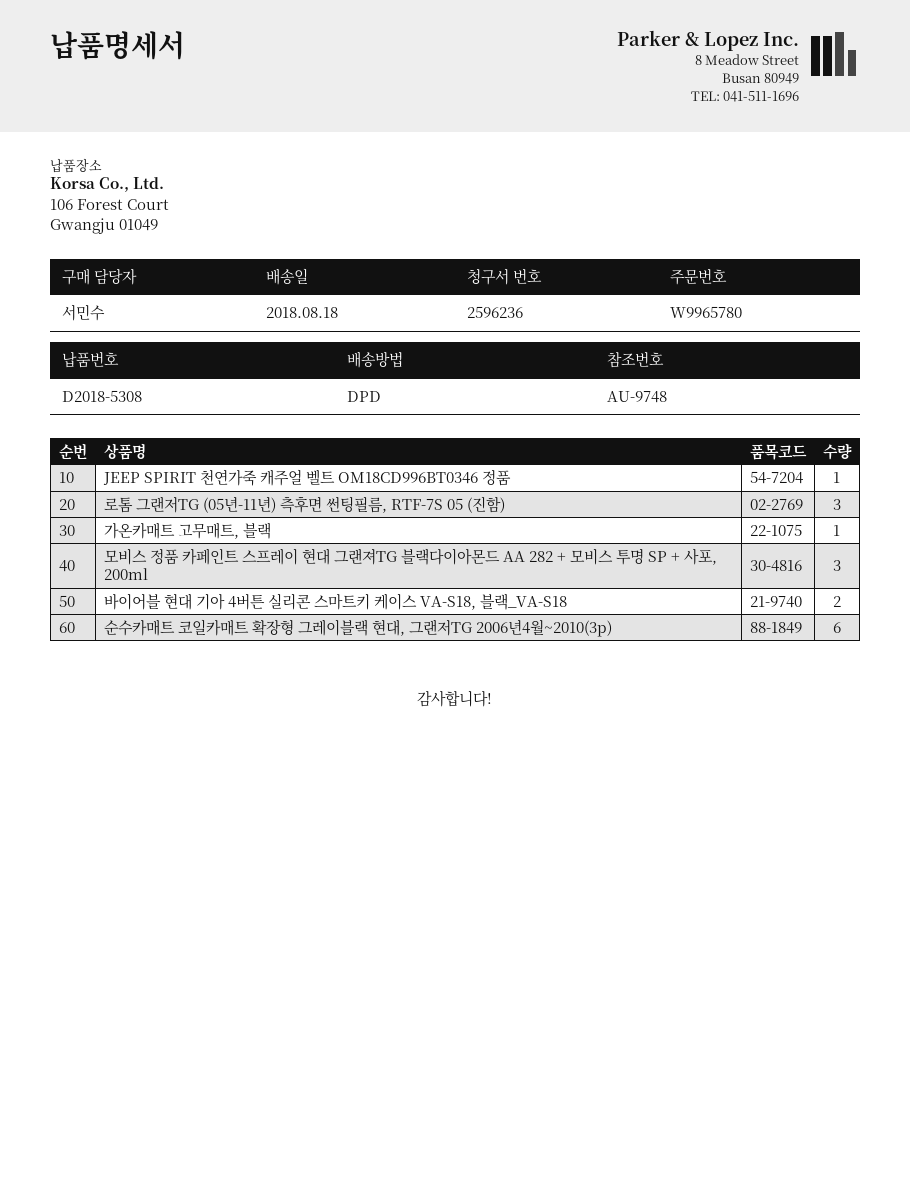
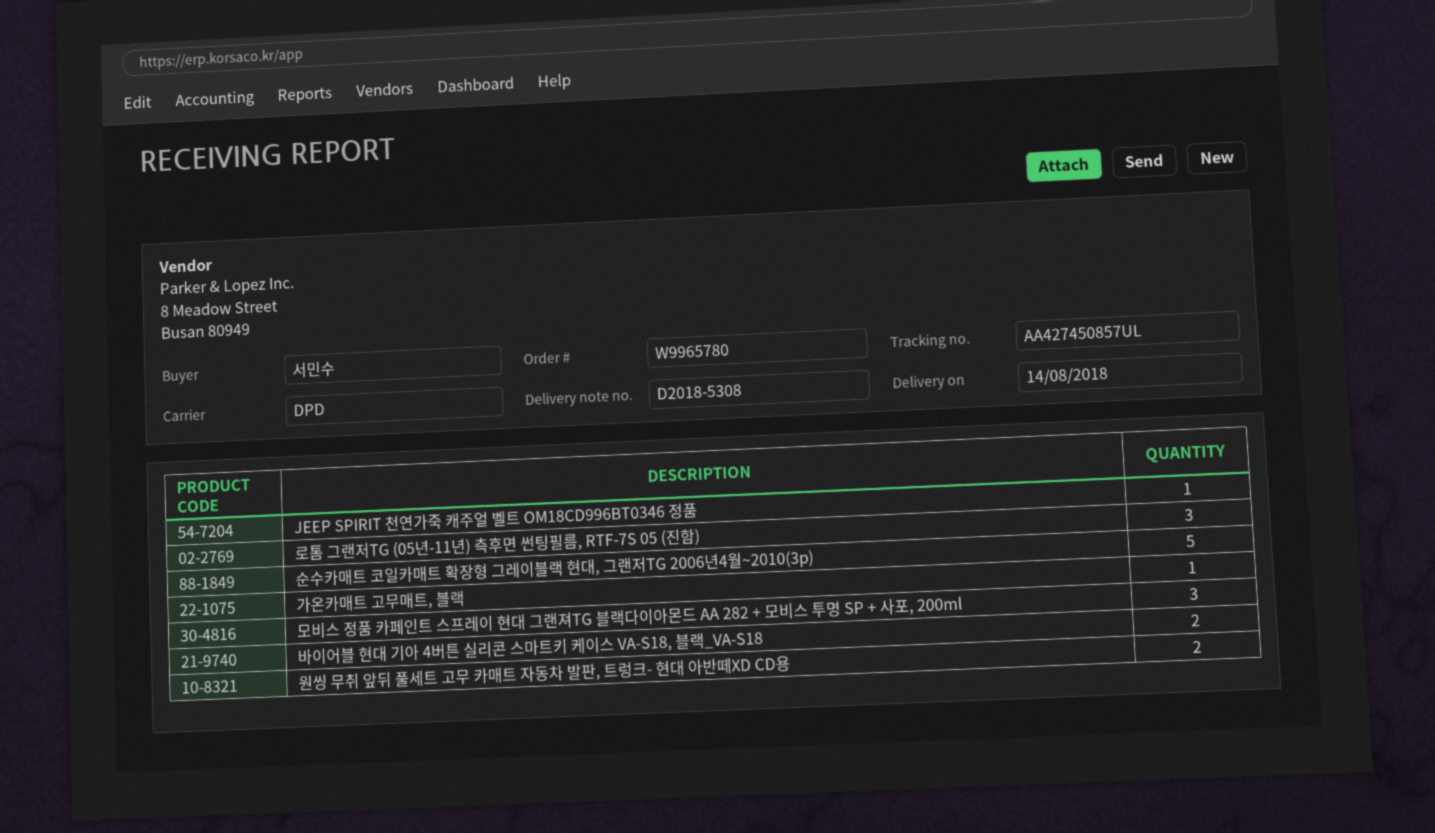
delivery date: 2018-08-18 -> 2018-08-14
순수카매트 코일카매트 확장형 그레이블랙 현대, 그랜저TG 2006년4월~2010(3p): 6 -> 5
원씽 무취 앞뒤 풀세트 고무 카매트 자동차 발판, 트렁크- 현대 아반떼XD CD용: none -> 2

